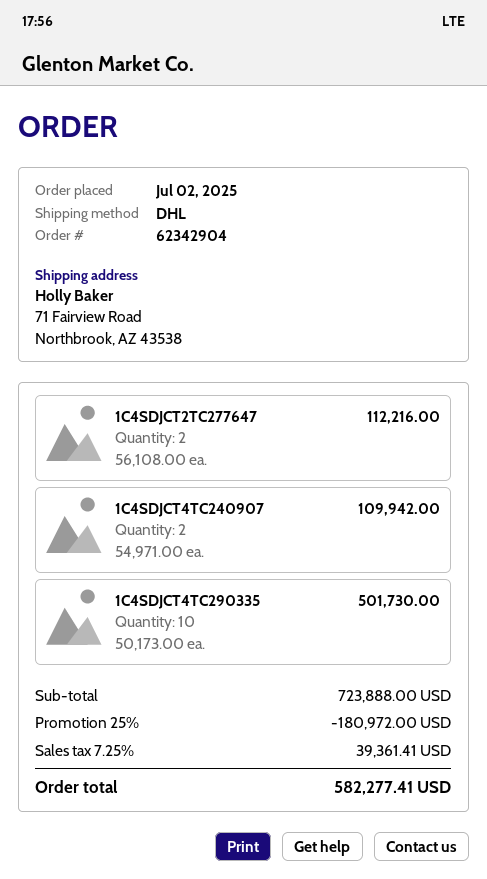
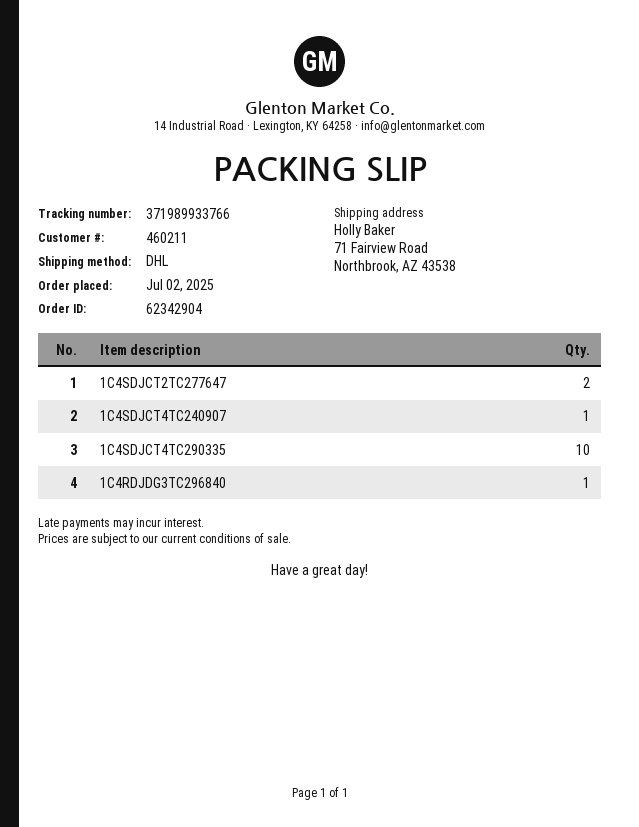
1C4SDJCT4TC240907: 2 -> 1
1C4RDJDG3TC296840: none -> 1

